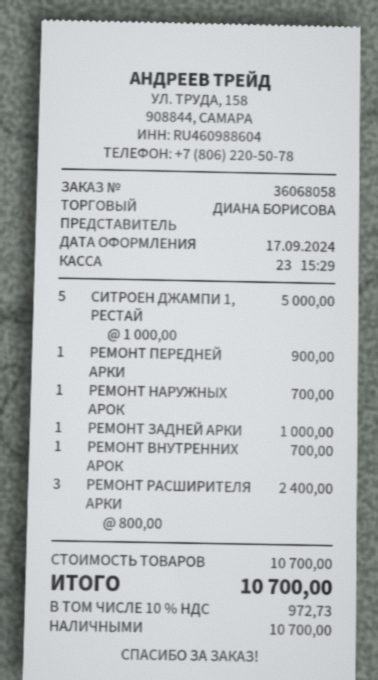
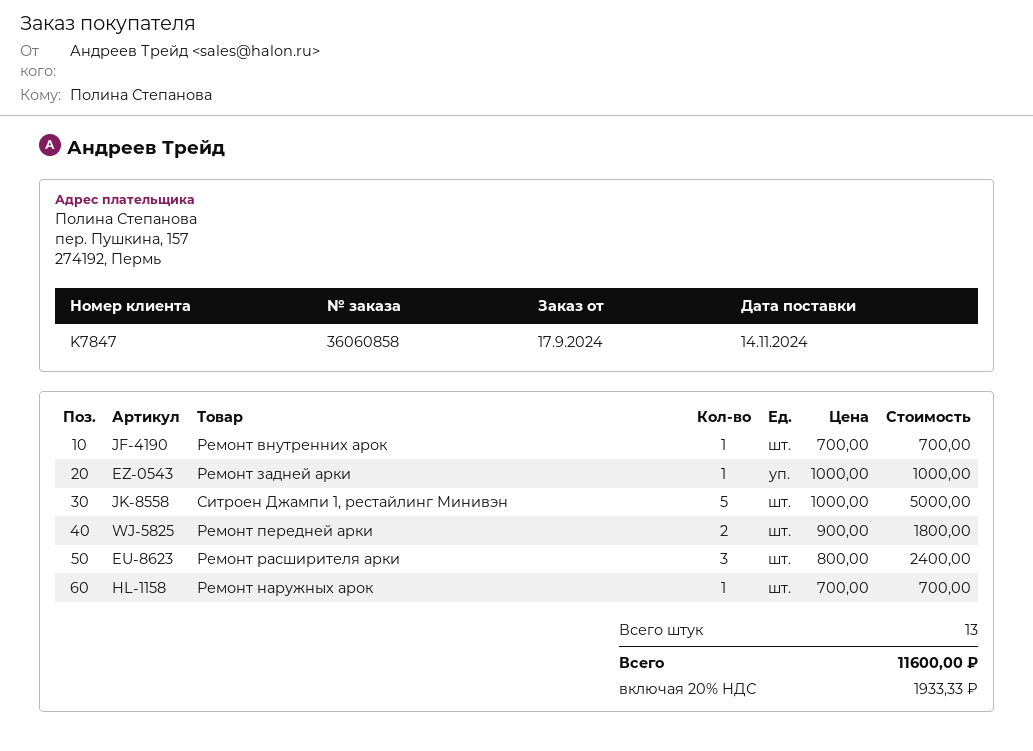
order number: 36068058 -> 36060858
РЕМОНТ ПЕРЕДНЕЙ АРКИ: 1 x 900.00 = 900.00 -> 2 x 900.00 = 1800.00
tax: 10% = 972.73 -> 20% = 1933.33
total: 10700.00 -> 11600.00

